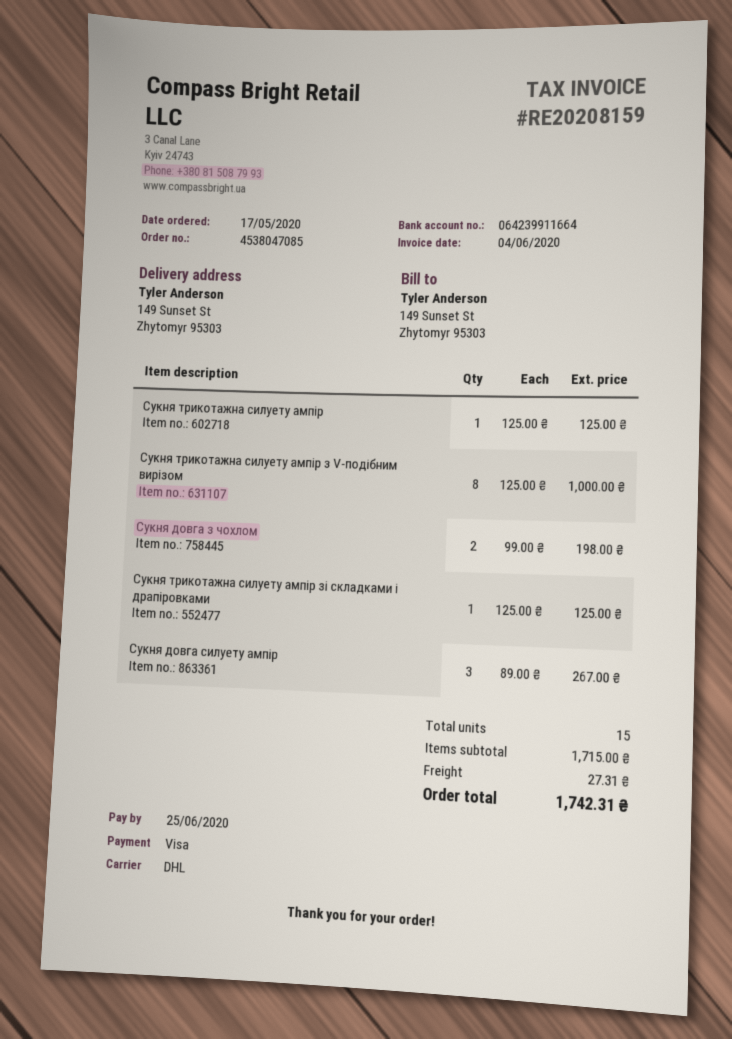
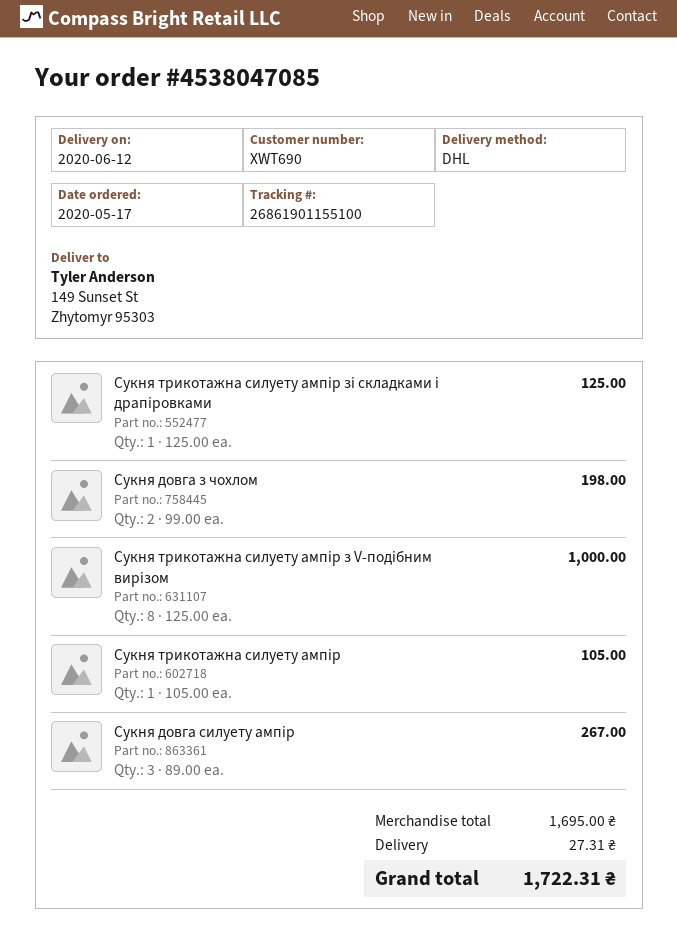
Сукня трикотажна силуету ампір: 1 x 125.00 = 125.00 -> 1 x 105.00 = 105.00
subtotal: 1715.00 -> 1695.00
total: 1742.31 -> 1722.31

